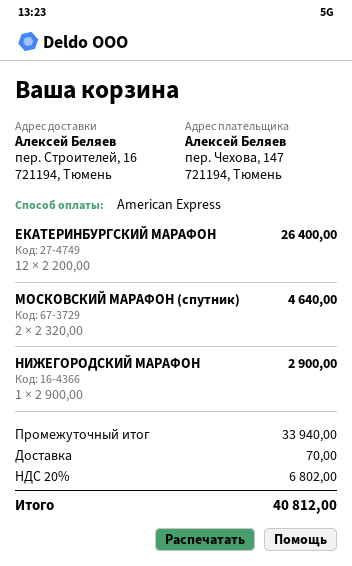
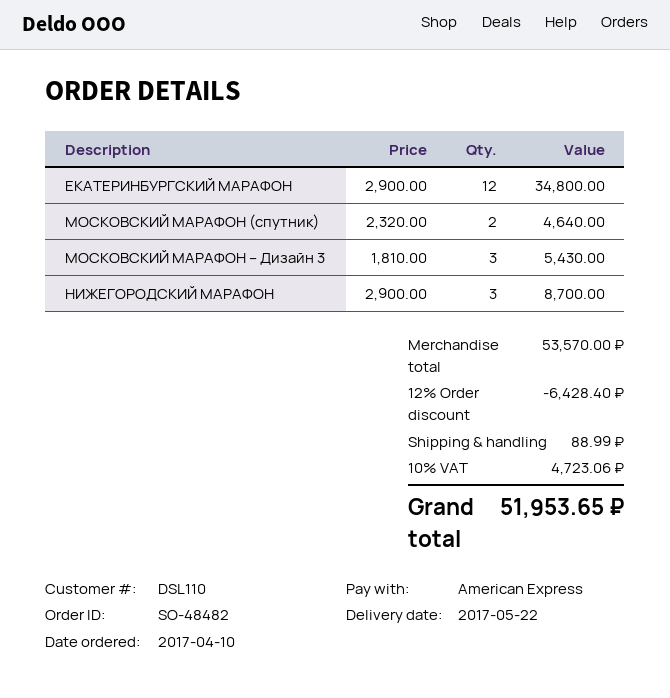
ЕКАТЕРИНБУРГСКИЙ МАРАФОН: 12 x 2200.00 = 26400.00 -> 12 x 2900.00 = 34800.00
НИЖЕГОРОДСКИЙ МАРАФОН: 1 x 2900.00 = 2900.00 -> 3 x 2900.00 = 8700.00
МОСКОВСКИЙ МАРАФОН – Дизайн 3: none -> 3 x 1810.00 = 5430.00
subtotal: 33940.00 -> 53570.00
discount: none -> 12% = 6428.40
shipping: 70.00 -> 88.99
tax: 20% = 6802.00 -> 10% = 4723.06
total: 40812.00 -> 51953.65

